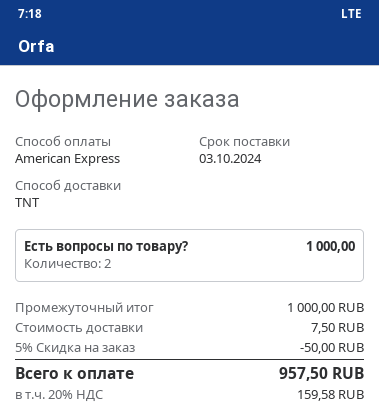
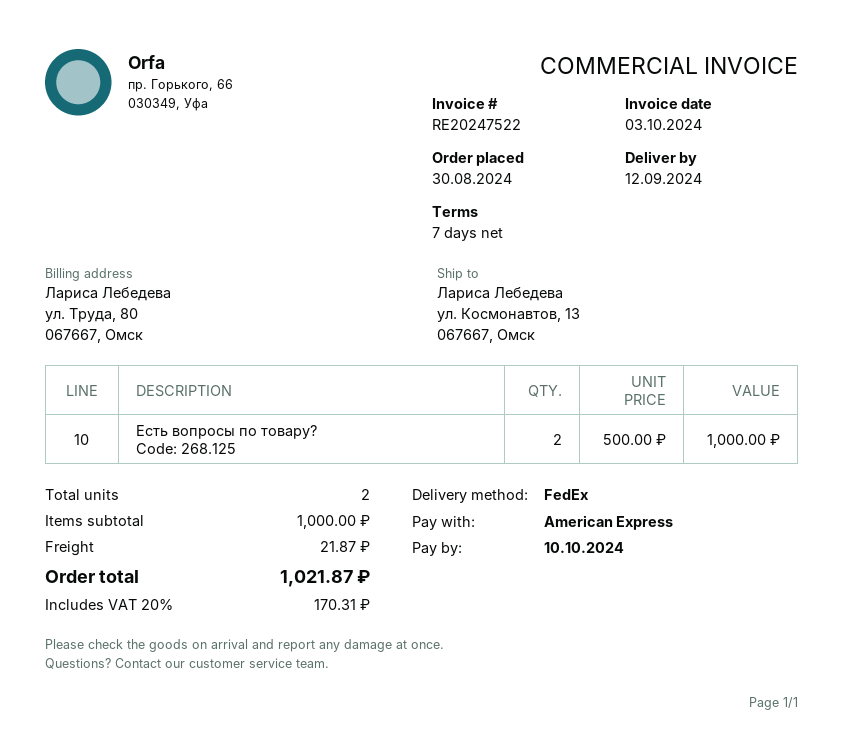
delivery date: 2024-10-03 -> 2024-09-12
shipping method: TNT -> FedEx
discount: 5% = 50.00 -> none
shipping: 7.50 -> 21.87
tax: 20% = 159.58 -> 20% = 170.31
total: 957.50 -> 1021.87

